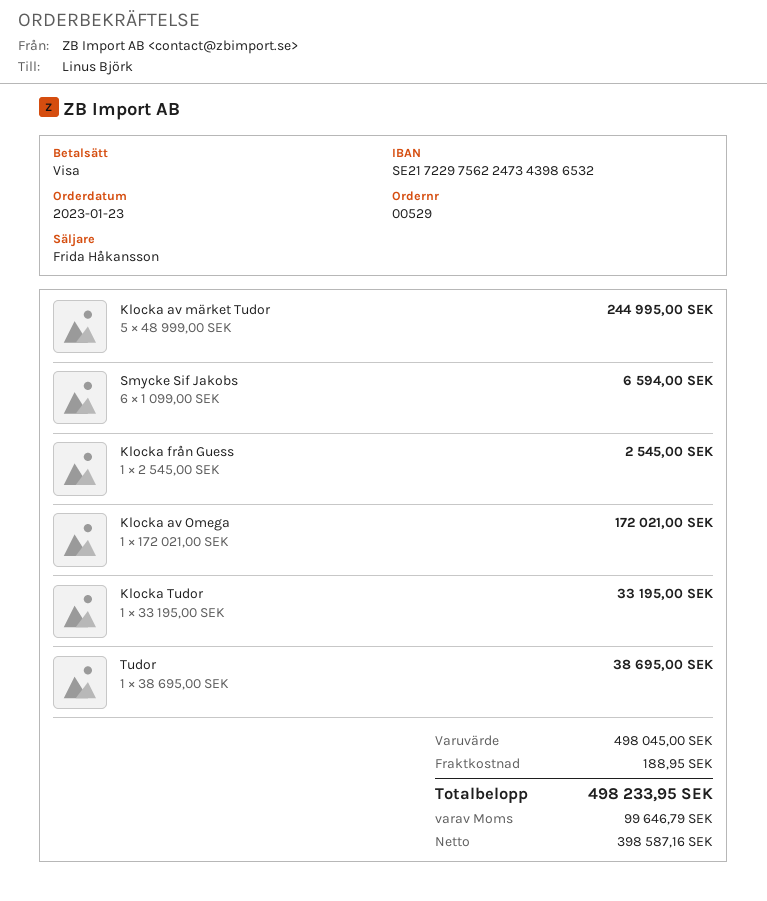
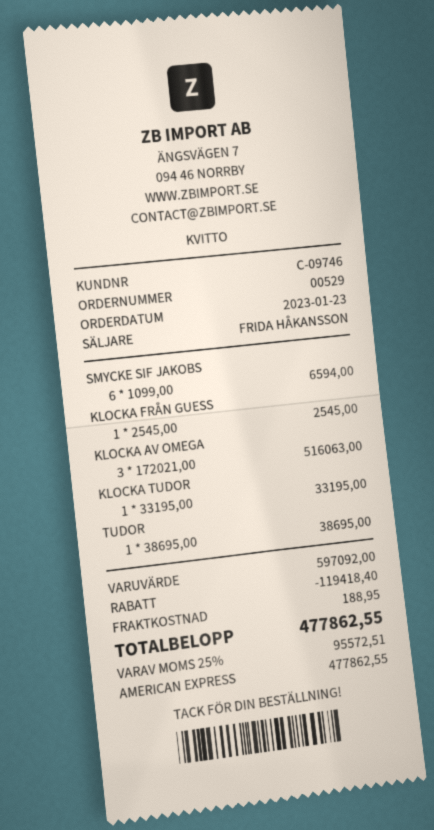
payment method: Visa -> American Express
Klocka av märket Tudor: 5 x 48999.00 = 244995.00 -> none
Klocka av Omega: 1 x 172021.00 = 172021.00 -> 3 x 172021.00 = 516063.00
subtotal: 498045.00 -> 597092.00
discount: none -> 119418.40
tax: 99646.79 -> 95572.51
total: 498233.95 -> 477862.55

